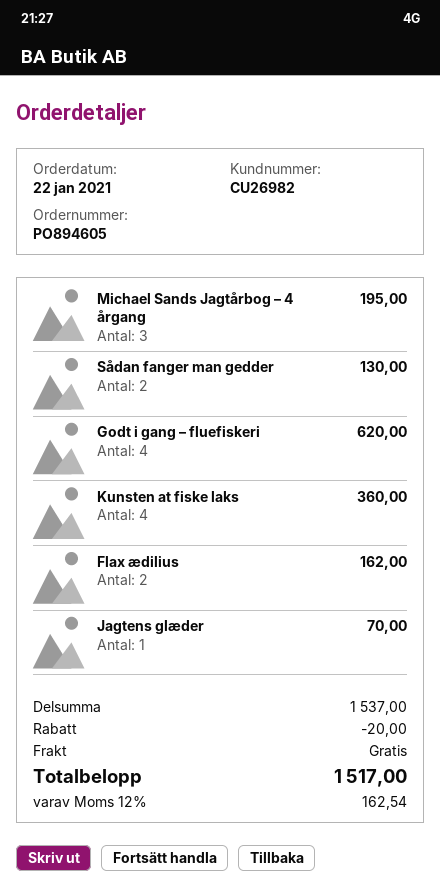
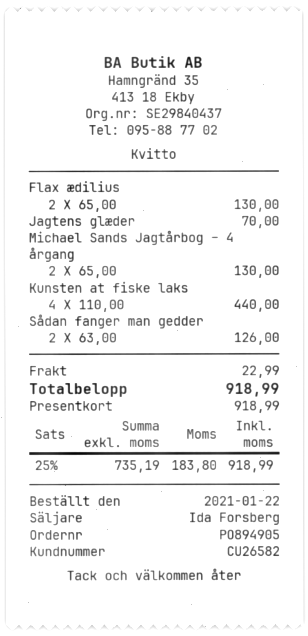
order number: PO894605 -> PO894905
customer number: CU26982 -> CU26582
Michael Sands Jagtårbog – 4 årgang: 3 for 195.00 -> 2 for 130.00
Sådan fanger man gedder: 2 for 130.00 -> 2 for 126.00
Godt i gang – fluefiskeri: 4 for 620.00 -> none
Kunsten at fiske laks: 4 for 360.00 -> 4 for 440.00
Flax ædilius: 2 for 162.00 -> 2 for 130.00
discount: 20.00 -> none
shipping: 0.00 -> 22.99
tax: 12% = 162.54 -> 25% = 183.80
total: 1517.00 -> 918.99

